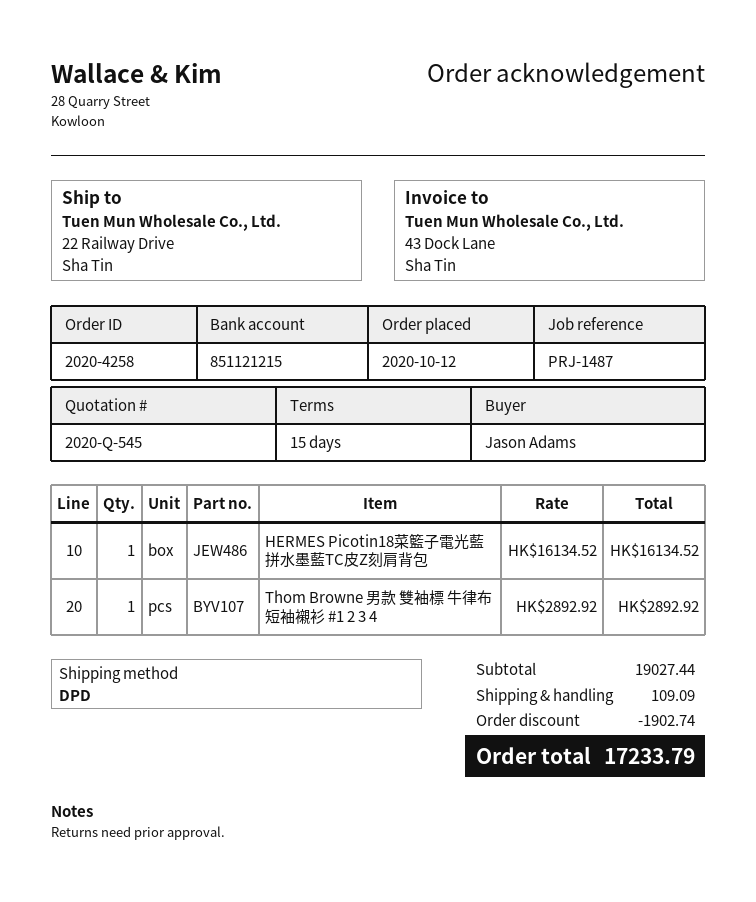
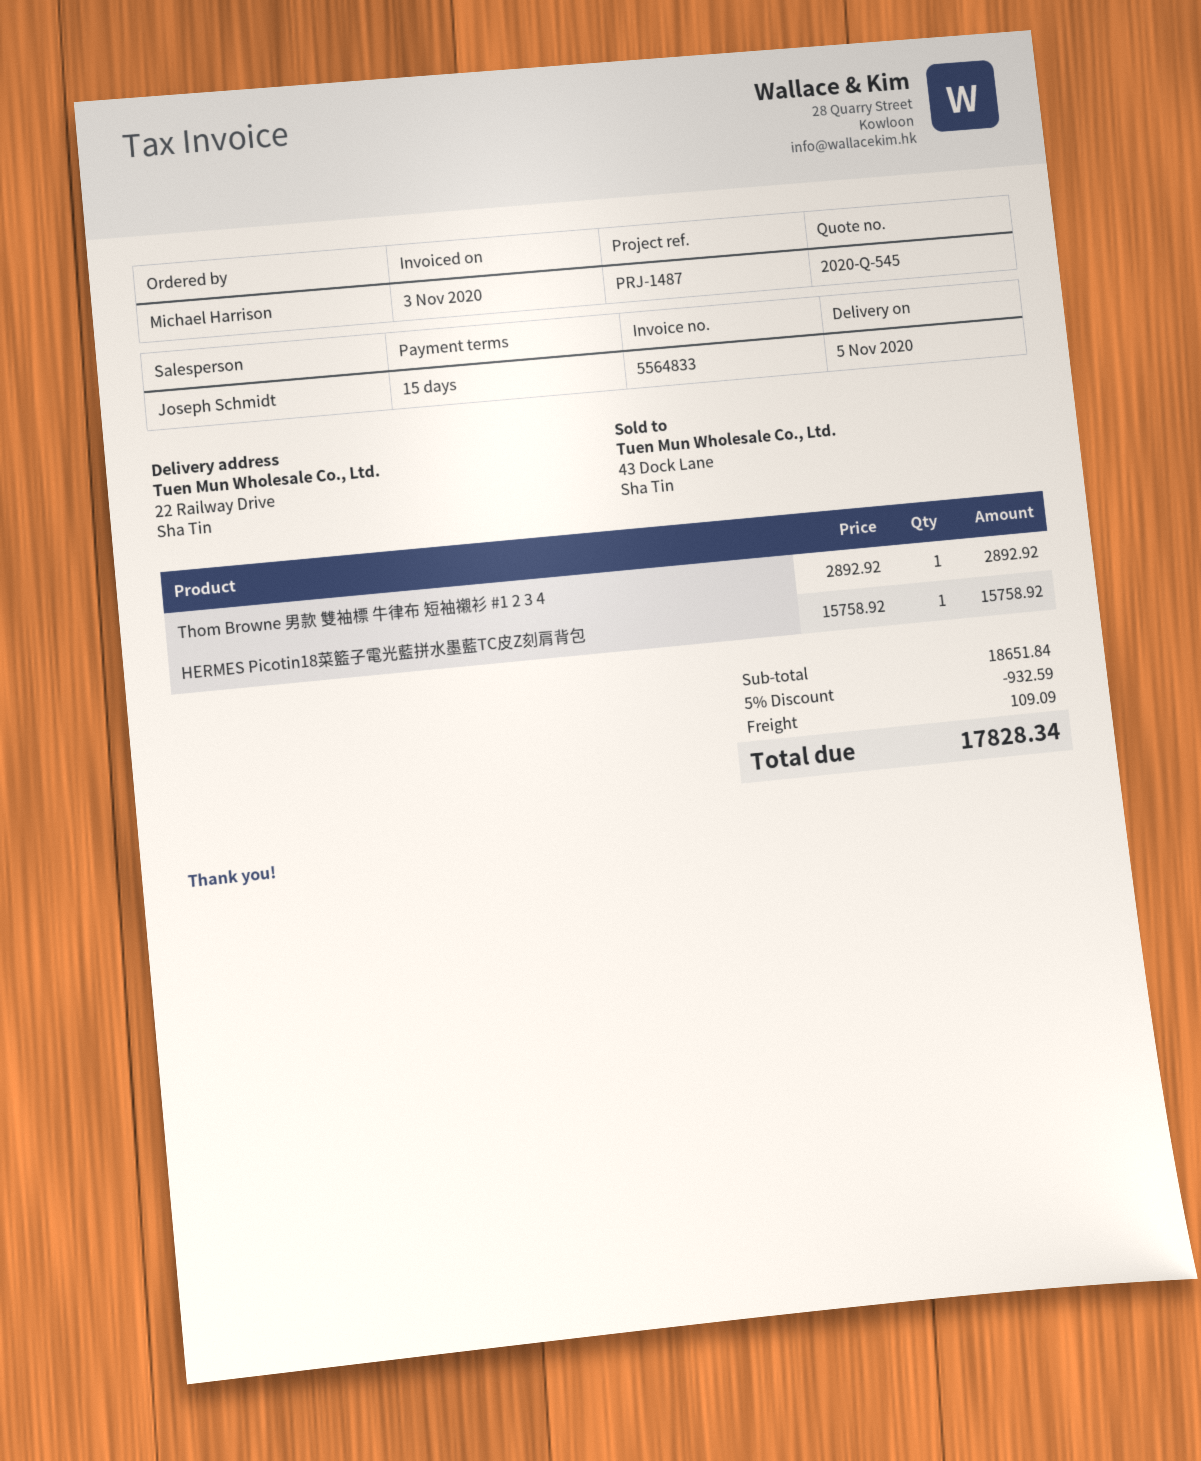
ordered by: Jason Adams -> Michael Harrison
HERMES Picotin18菜籃子電光藍拼水墨藍TC皮Z刻肩背包: 1 x 16134.52 = 16134.52 -> 1 x 15758.92 = 15758.92
subtotal: 19027.44 -> 18651.84
discount: 1902.74 -> 932.59
total: 17233.79 -> 17828.34

